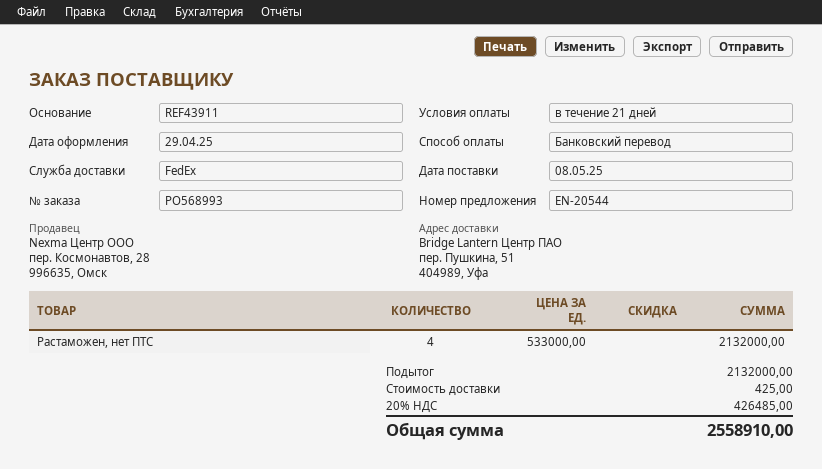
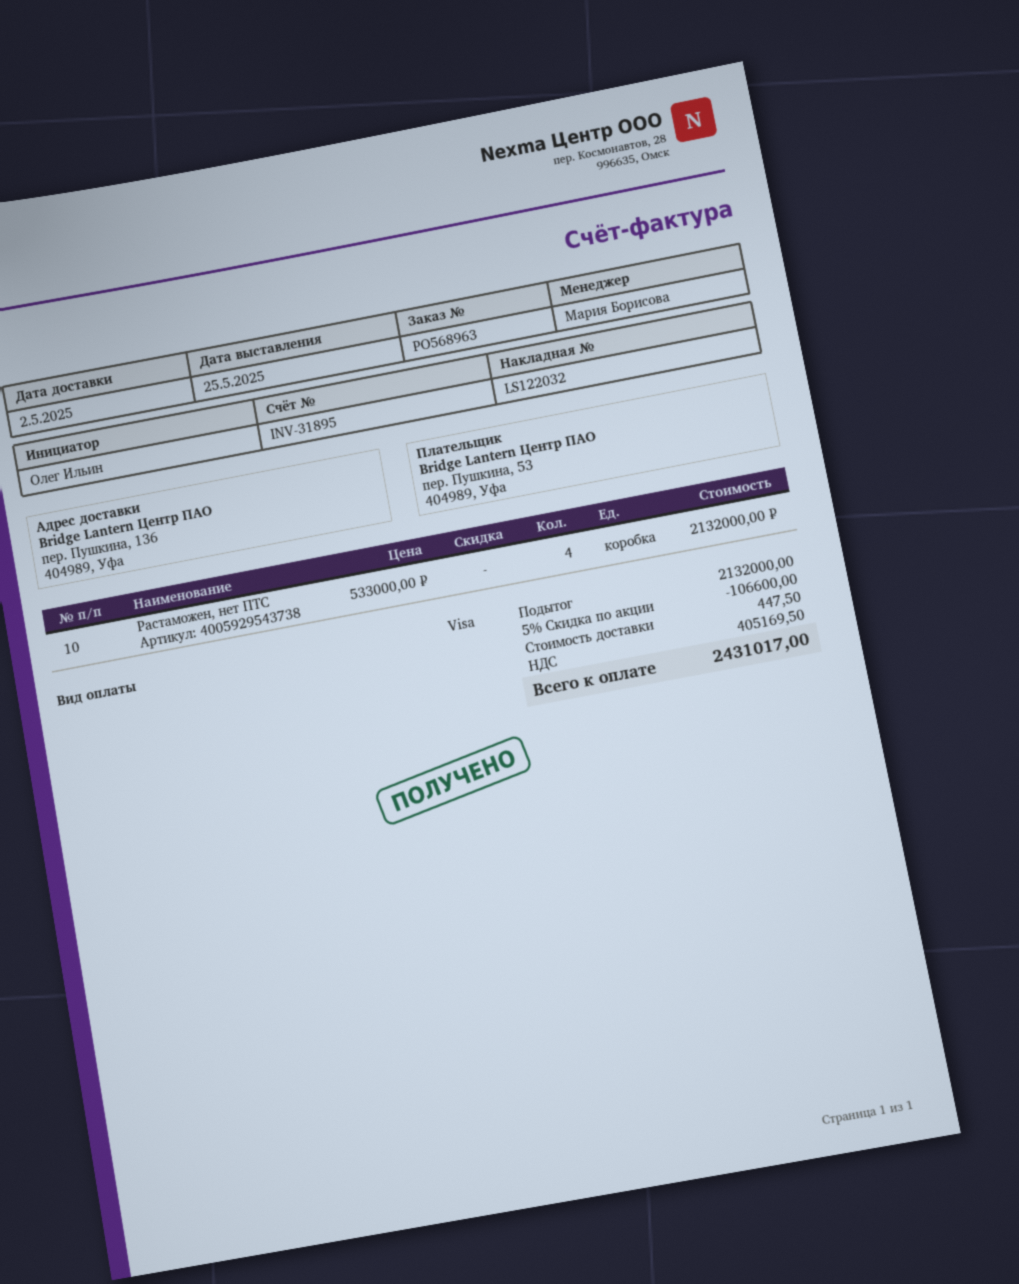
order number: PO568993 -> PO568963
delivery date: 2025-05-08 -> 2025-05-02
payment method: bank transfer -> Visa
ship to: пер. Пушкина, 51, 404989, Уфа -> пер. Пушкина, 136, 404989, Уфа
discount: none -> 5% = 106600.00
shipping: 425.00 -> 447.50
tax: 426485.00 -> 405169.50
total: 2558910.00 -> 2431017.00

